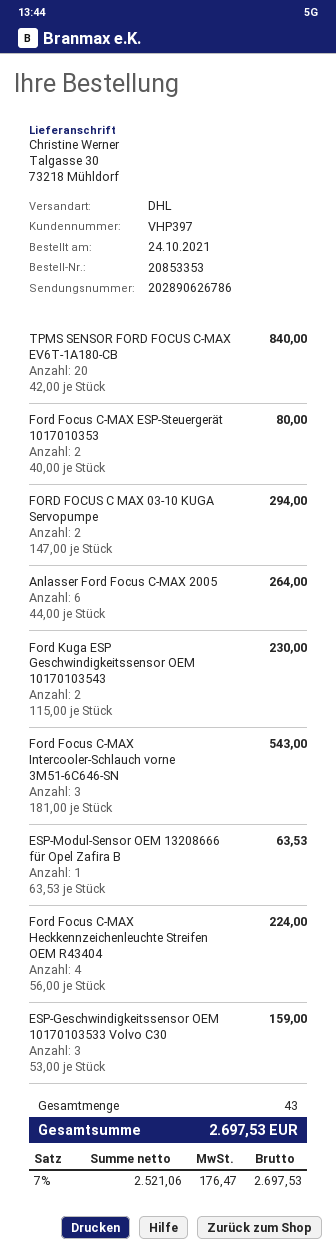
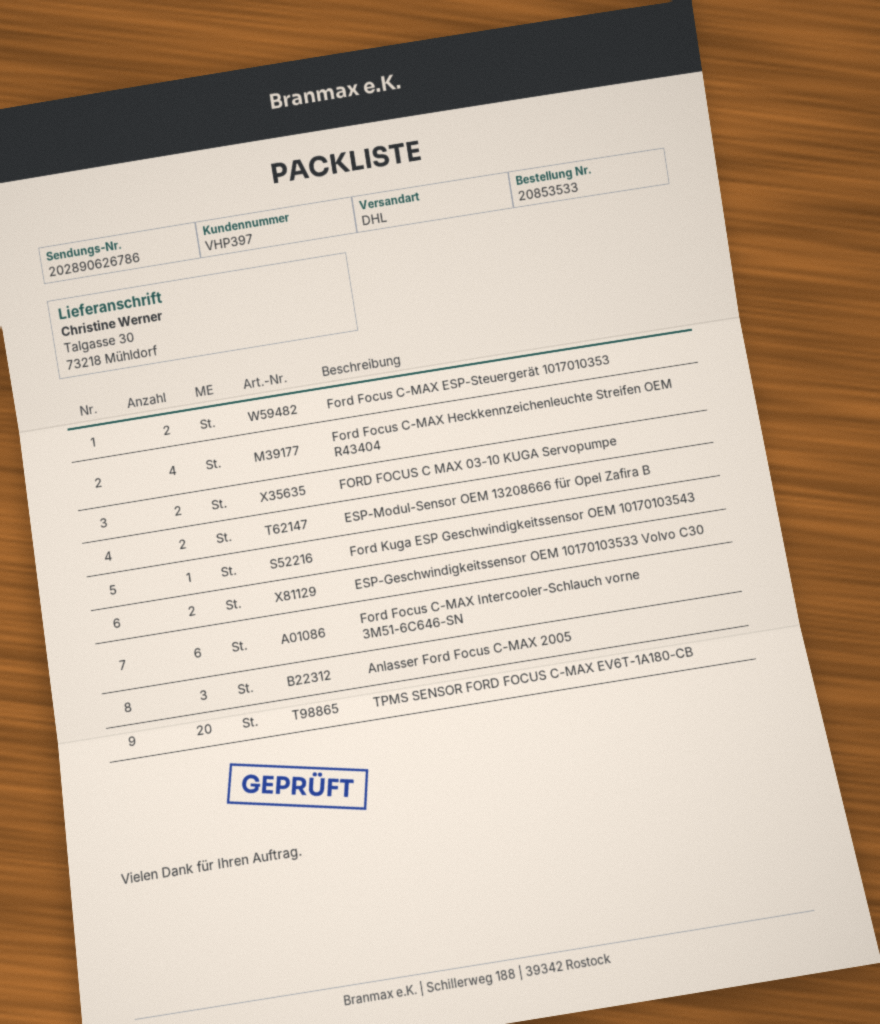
order number: 20853353 -> 20853533
Anlasser Ford Focus C-MAX 2005: 6 -> 3
Ford Kuga ESP Geschwindigkeitssensor OEM 10170103543: 2 -> 1
Ford Focus C-MAX Intercooler-Schlauch vorne 3M51-6C646-SN: 3 -> 6
ESP-Modul-Sensor OEM 13208666 für Opel Zafira B: 1 -> 2
ESP-Geschwindigkeitssensor OEM 10170103533 Volvo C30: 3 -> 2

